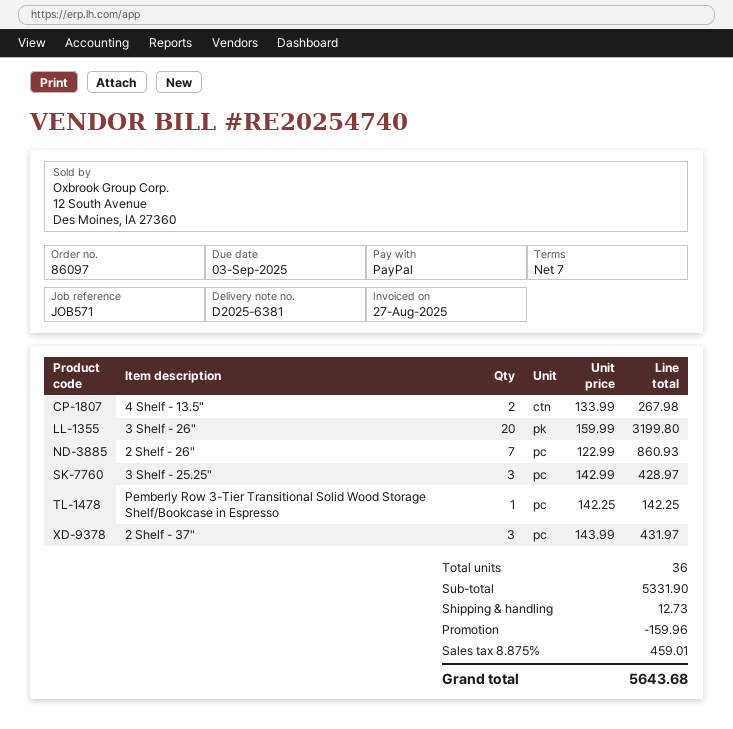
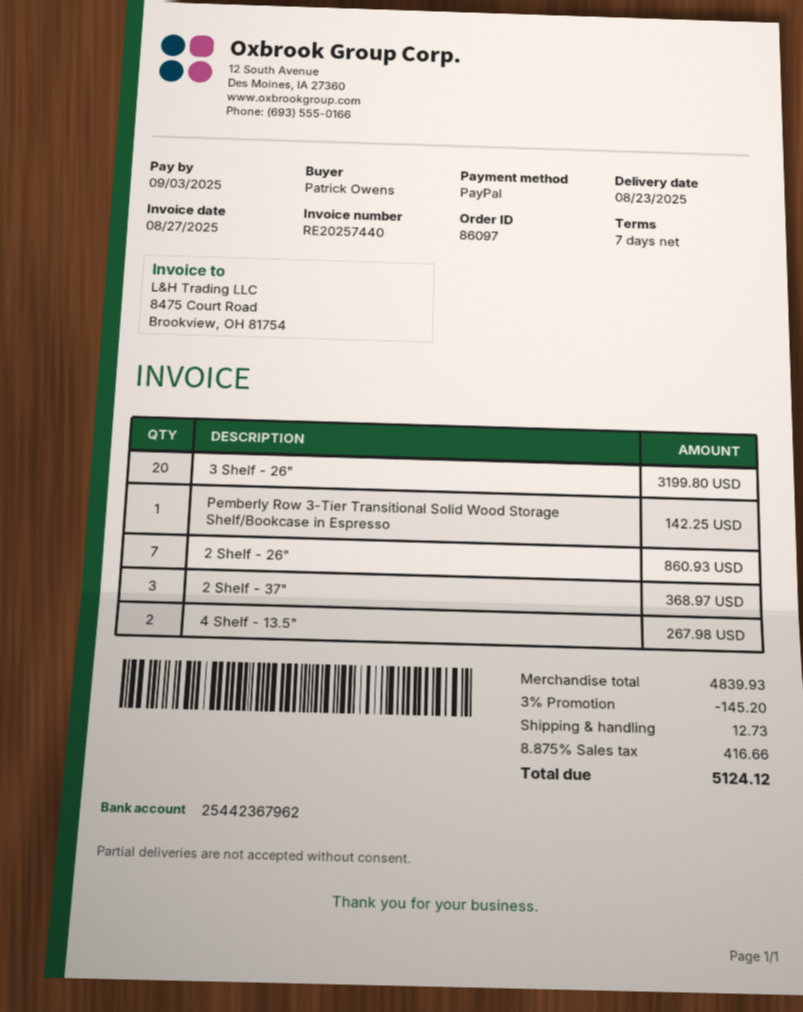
invoice number: RE20254740 -> RE20257440
3 Shelf - 25.25": 3 for 428.97 -> none
2 Shelf - 37": 3 for 431.97 -> 3 for 368.97
subtotal: 5331.90 -> 4839.93
discount: 159.96 -> 145.20
tax: 8.875% = 459.01 -> 8.875% = 416.66
total: 5643.68 -> 5124.12

